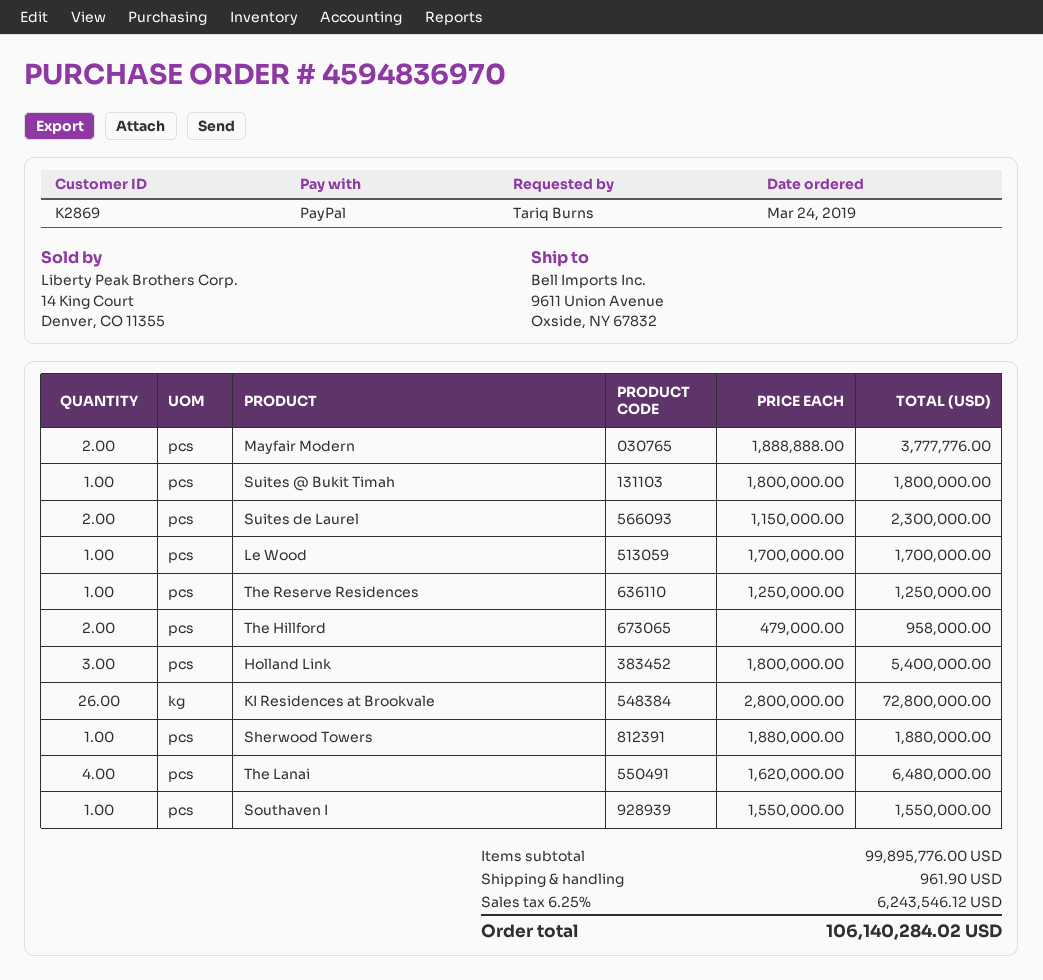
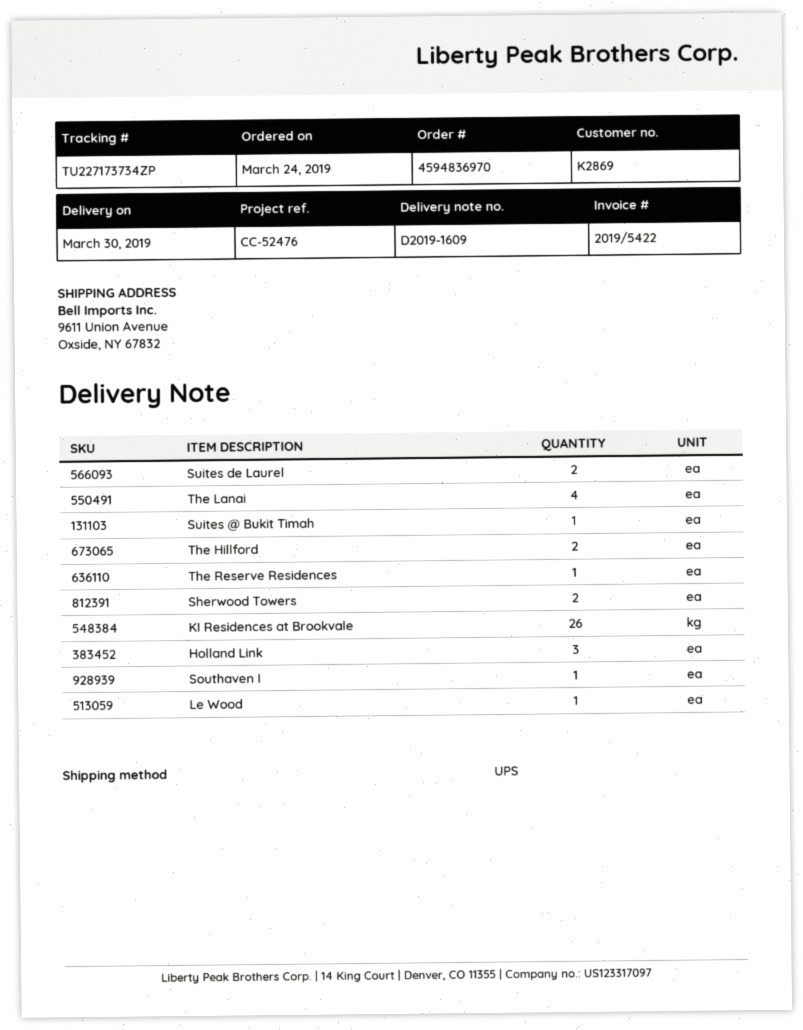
Mayfair Modern: 2 -> none
Sherwood Towers: 1 -> 2

